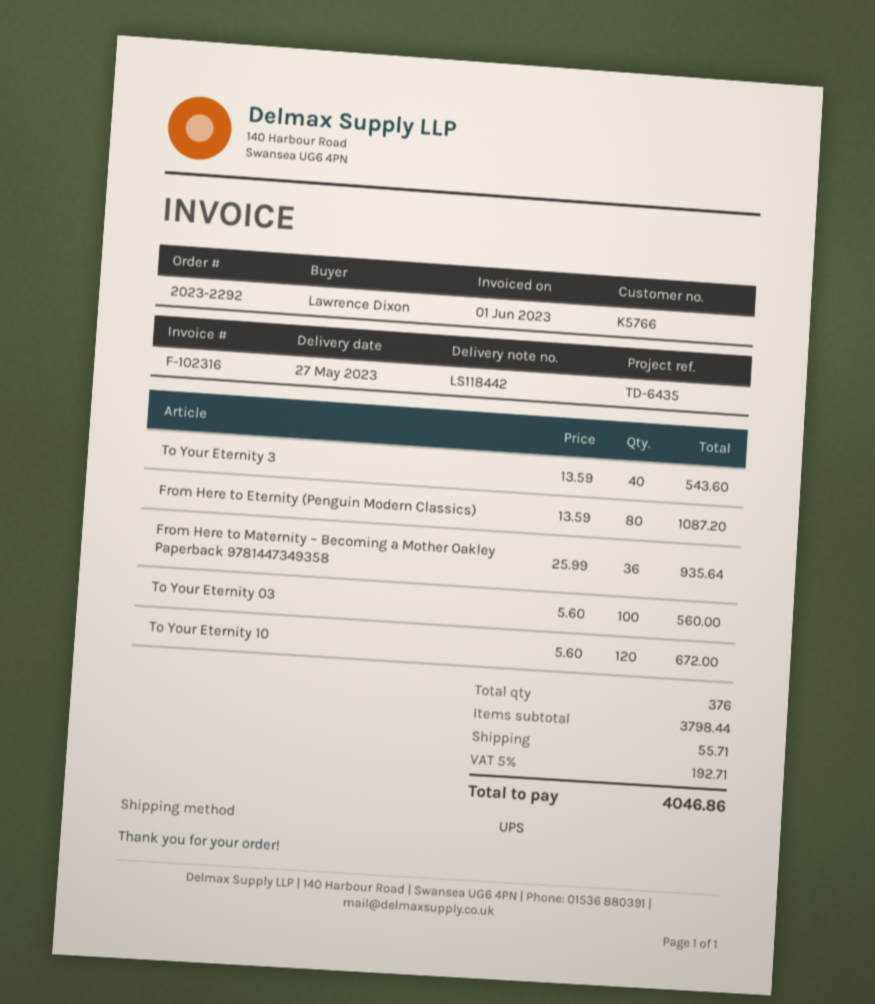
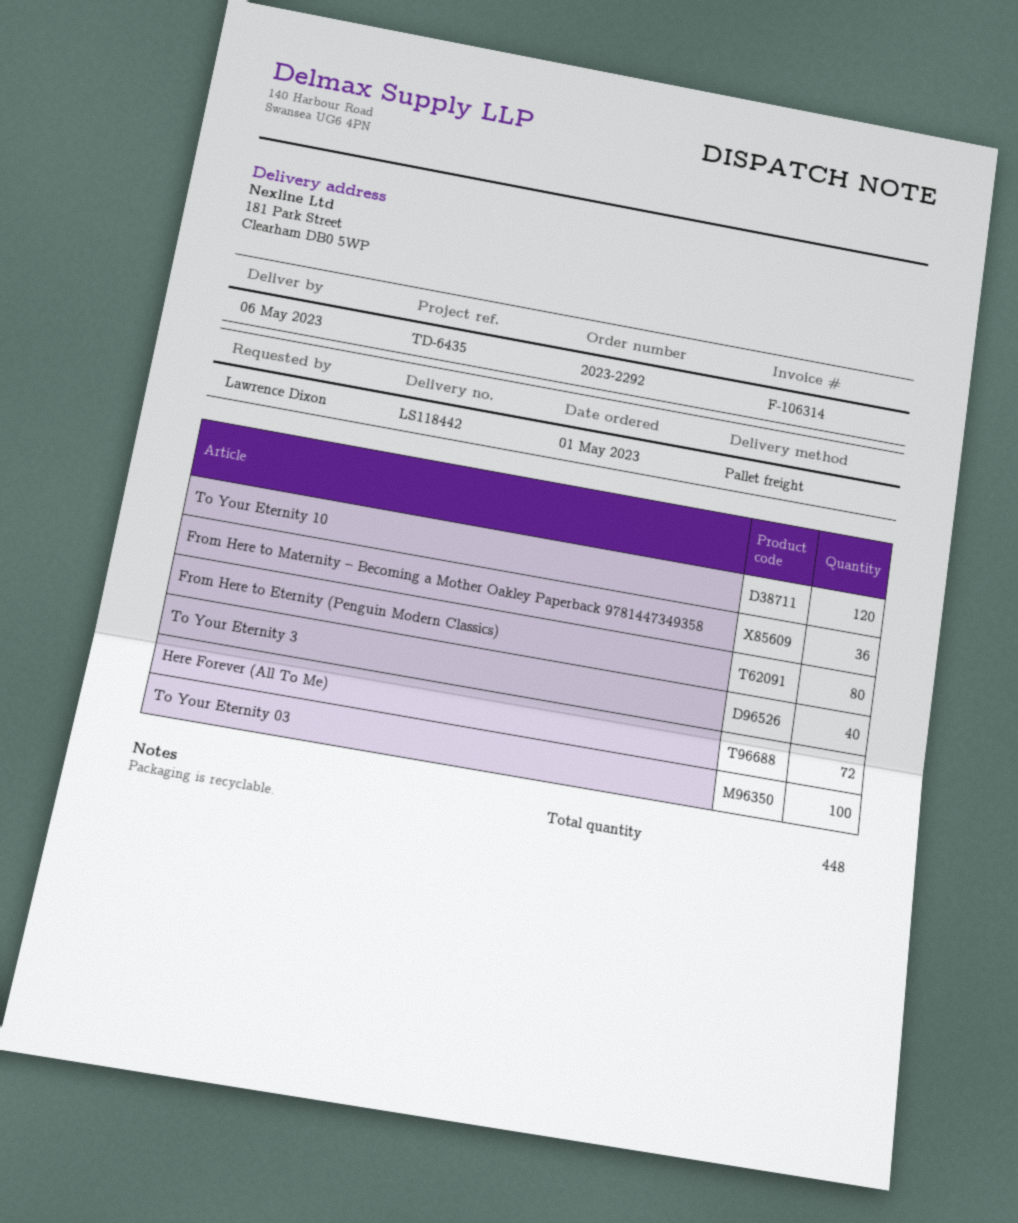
delivery date: 2023-05-27 -> 2023-05-06
invoice number: F-102316 -> F-106314
shipping method: UPS -> pallet freight
Here Forever (All To Me): none -> 72
total quantity: 376 -> 448

